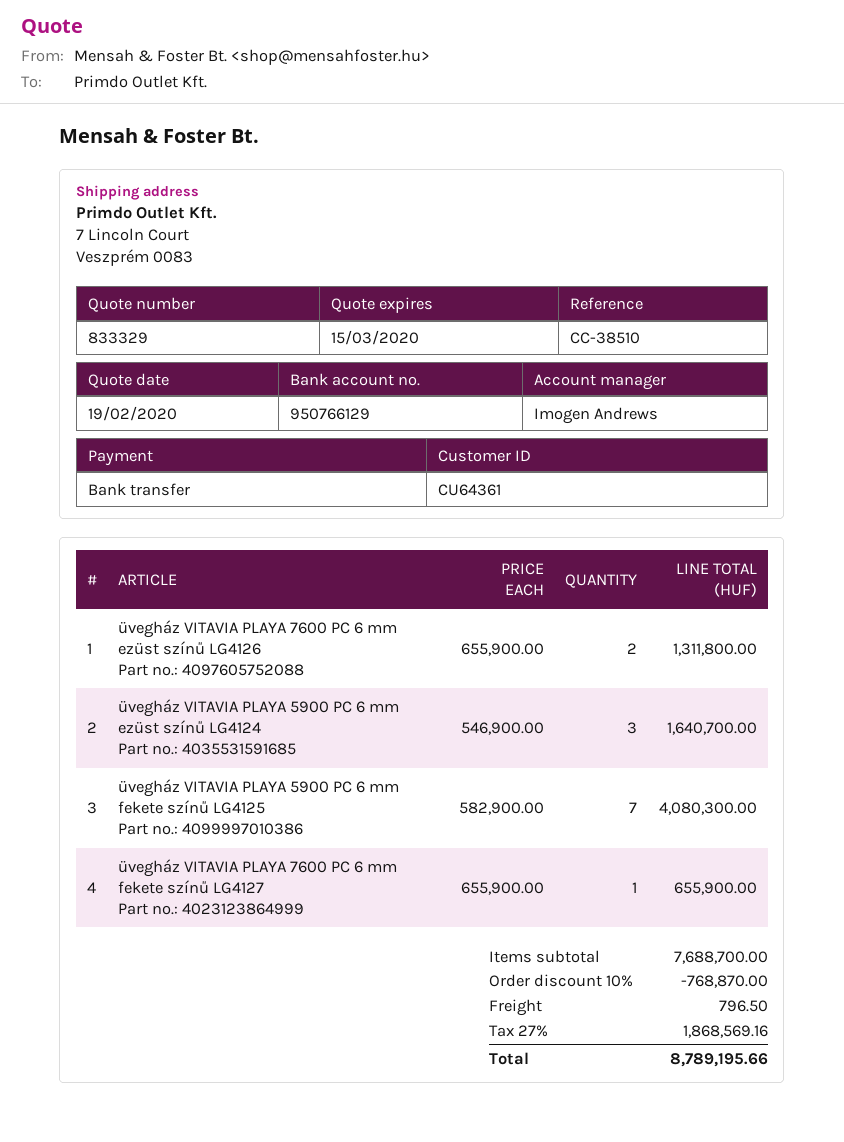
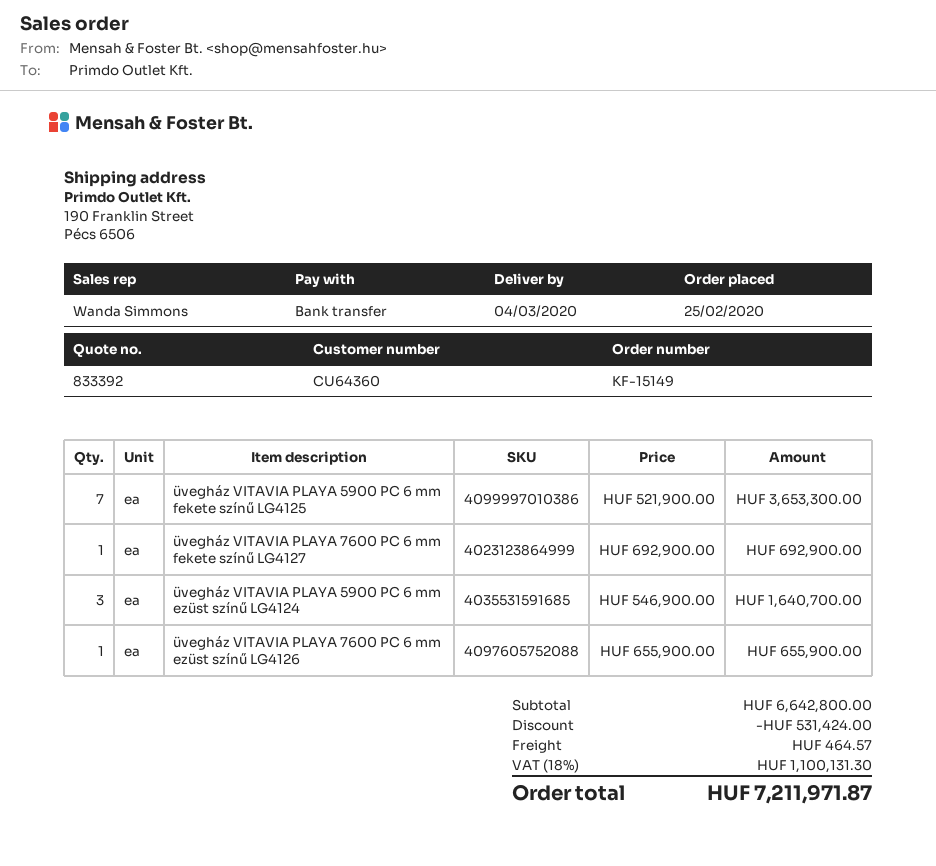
quote number: 833329 -> 833392
customer number: CU64361 -> CU64360
sales rep: Imogen Andrews -> Wanda Simmons
ship to: 7 Lincoln Court, Veszprém 0083 -> 190 Franklin Street, Pécs 6506
üvegház VITAVIA PLAYA 7600 PC 6 mm ezüst színű LG4126: 2 x 655900.00 = 1311800.00 -> 1 x 655900.00 = 655900.00
üvegház VITAVIA PLAYA 5900 PC 6 mm fekete színű LG4125: 7 x 582900.00 = 4080300.00 -> 7 x 521900.00 = 3653300.00
üvegház VITAVIA PLAYA 7600 PC 6 mm fekete színű LG4127: 1 x 655900.00 = 655900.00 -> 1 x 692900.00 = 692900.00
subtotal: 7688700.00 -> 6642800.00
discount: 768870.00 -> 531424.00
shipping: 796.50 -> 464.57
tax: 27% = 1868569.16 -> 18% = 1100131.30
total: 8789195.66 -> 7211971.87

